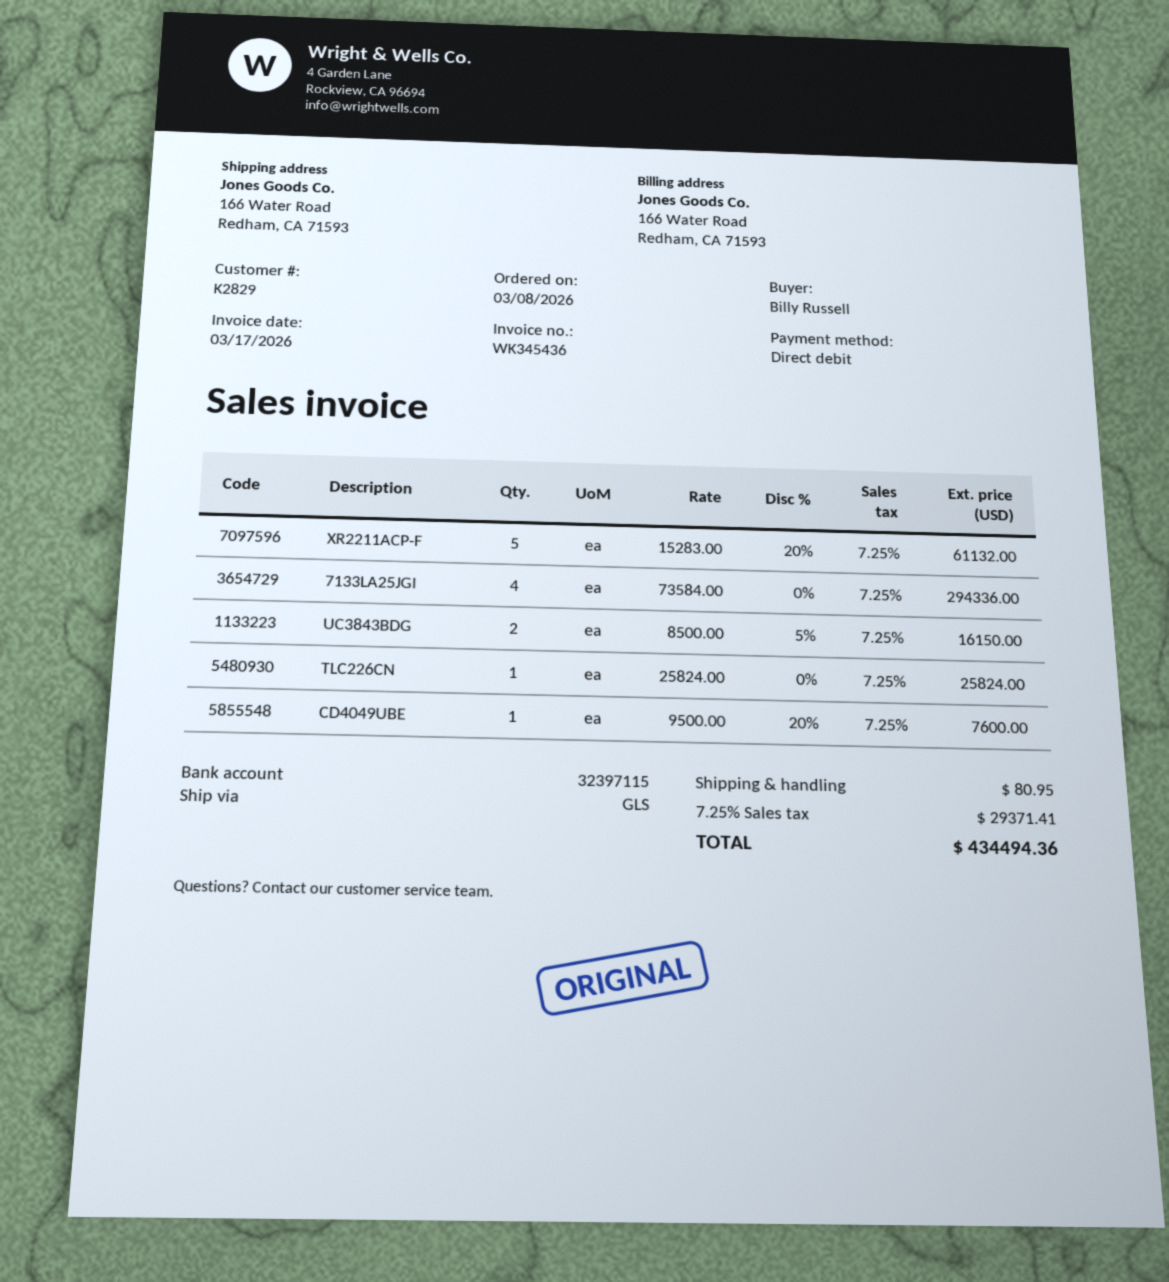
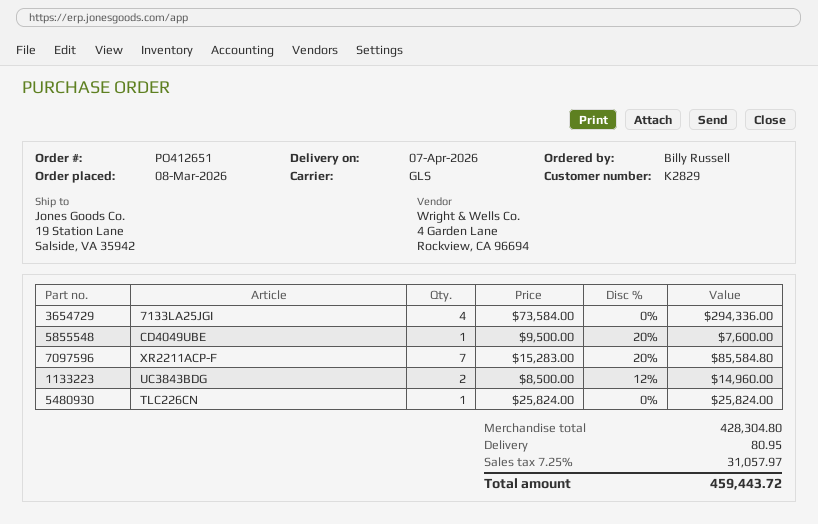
ship to: 166 Water Road, Redham, CA 71593 -> 19 Station Lane, Salside, VA 35942
XR2211ACP-F: 5 x 15283.00 - 20% = 61132.00 -> 7 x 15283.00 - 20% = 85584.80
UC3843BDG: 2 x 8500.00 - 5% = 16150.00 -> 2 x 8500.00 - 12% = 14960.00
tax: 7.25% = 29371.41 -> 7.25% = 31057.97
total: 434494.36 -> 459443.72

